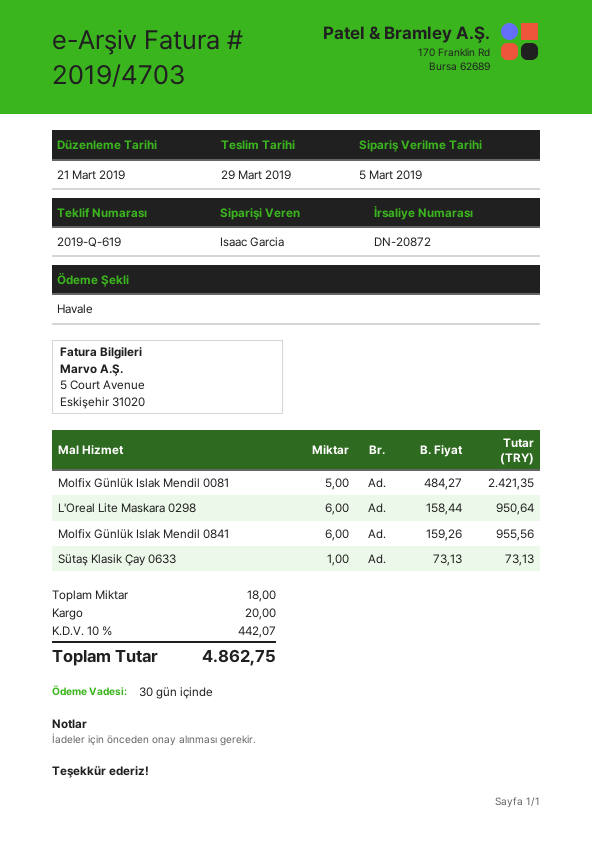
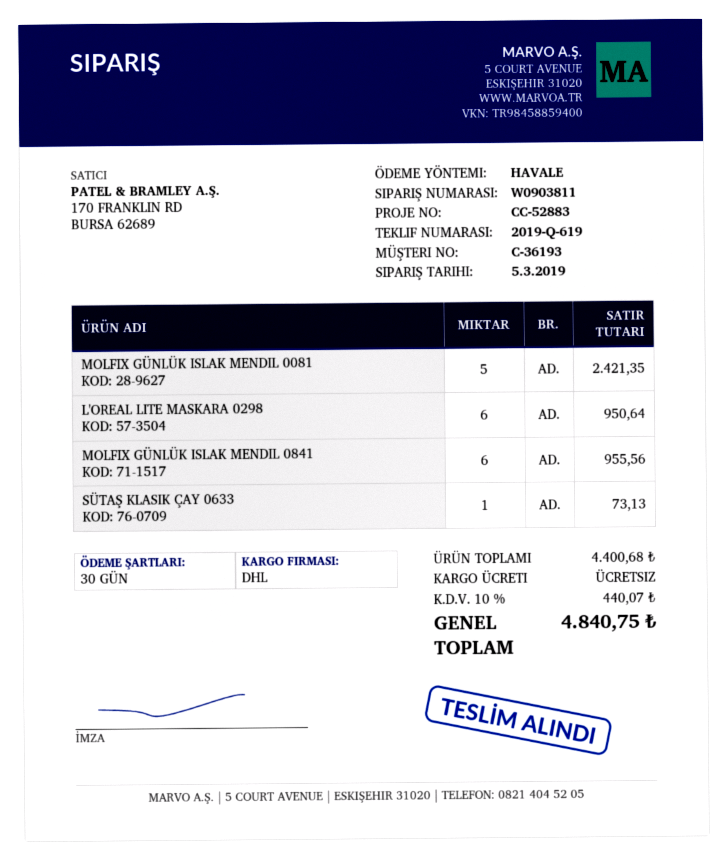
shipping: 20.00 -> 0.00
tax: 10% = 442.07 -> 10% = 440.07
total: 4862.75 -> 4840.75

